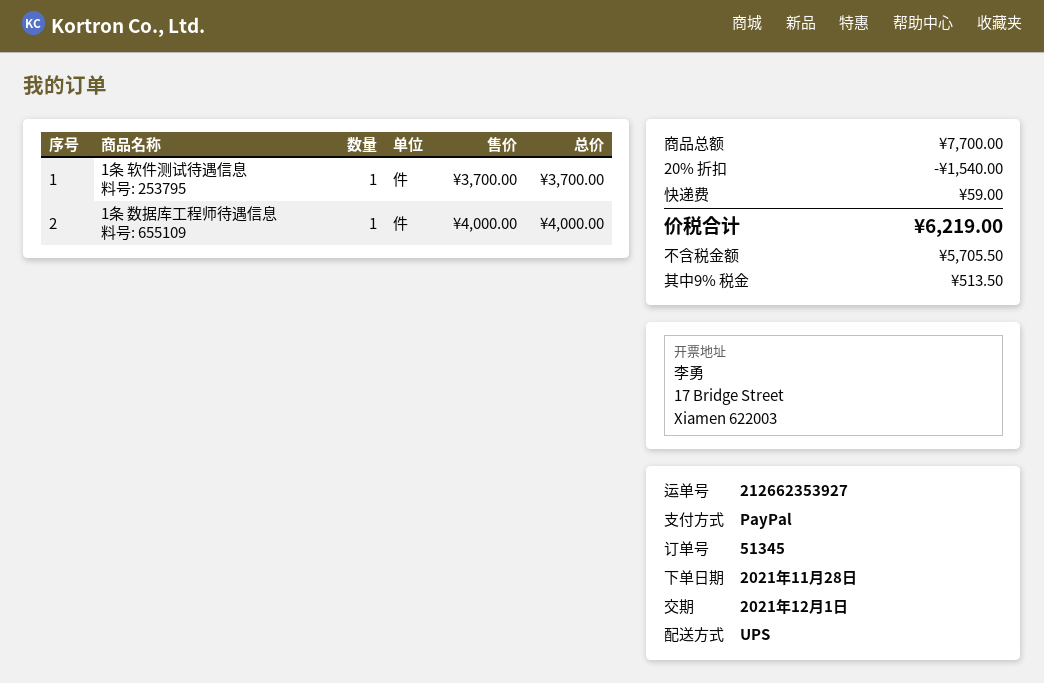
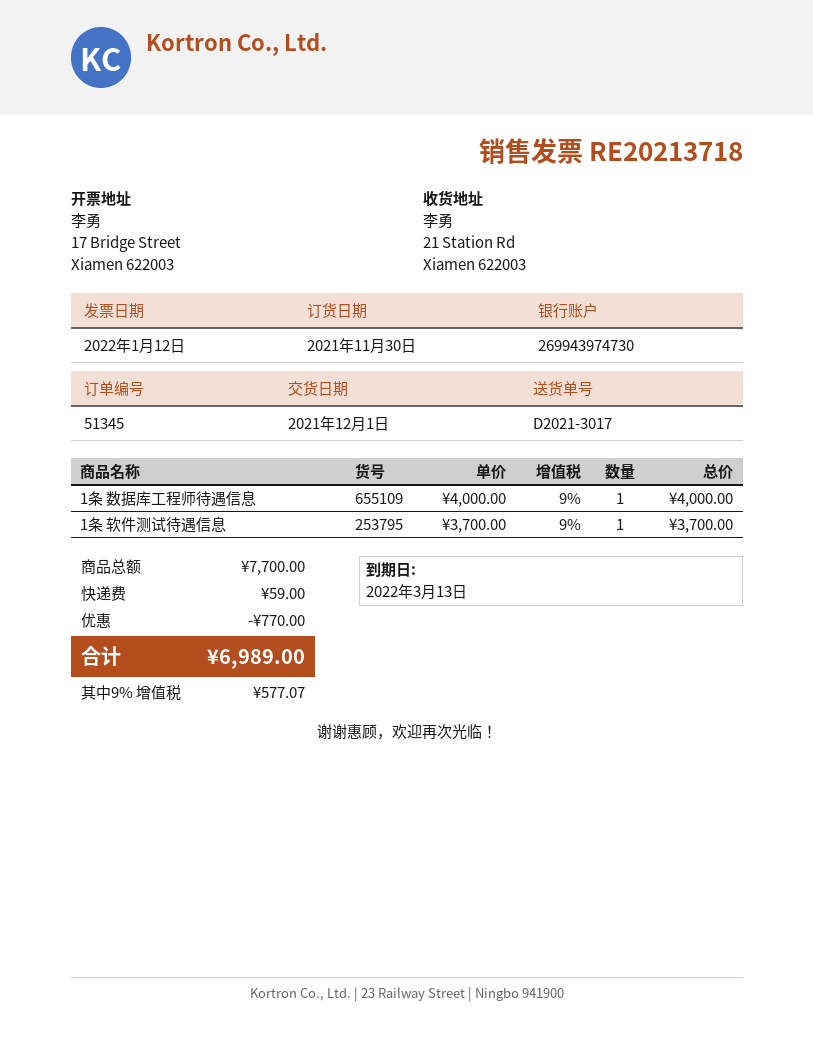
order date: 2021-11-28 -> 2021-11-30
discount: 1540.00 -> 770.00
tax: 9% = 513.50 -> 9% = 577.07
total: 6219.00 -> 6989.00

